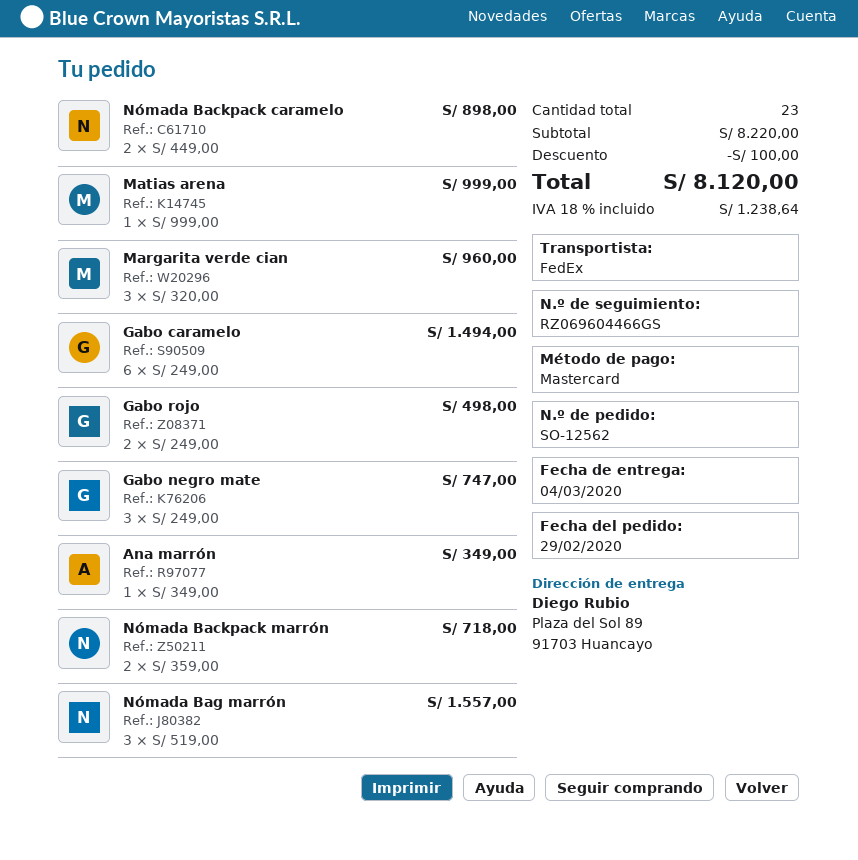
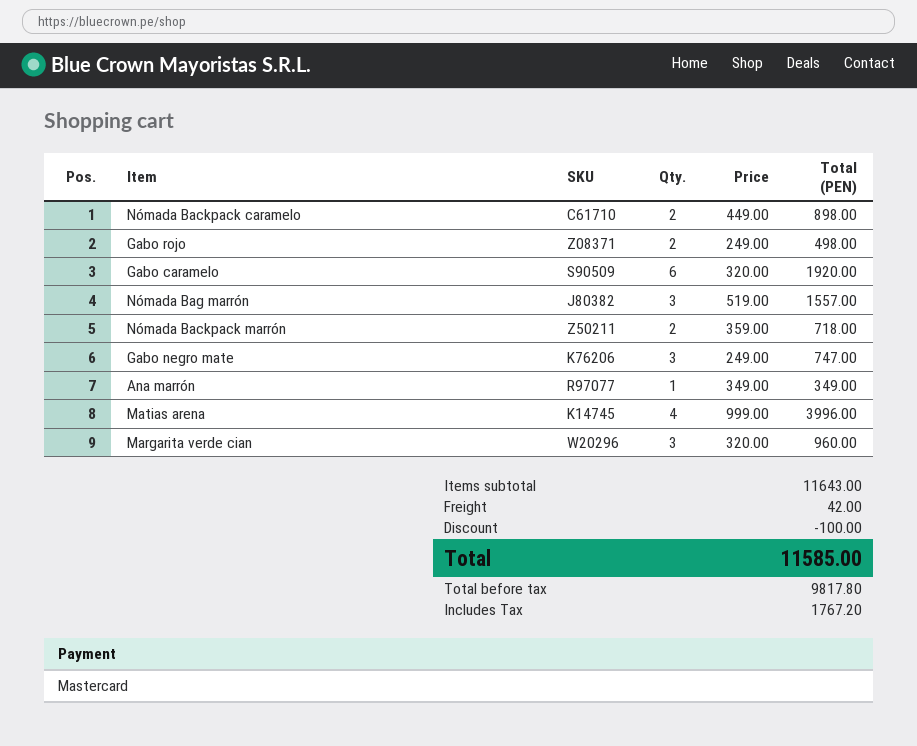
Matias arena: 1 x 999.00 = 999.00 -> 4 x 999.00 = 3996.00
Gabo caramelo: 6 x 249.00 = 1494.00 -> 6 x 320.00 = 1920.00
subtotal: 8220.00 -> 11643.00
shipping: none -> 42.00
tax: 1238.64 -> 1767.20
total: 8120.00 -> 11585.00

